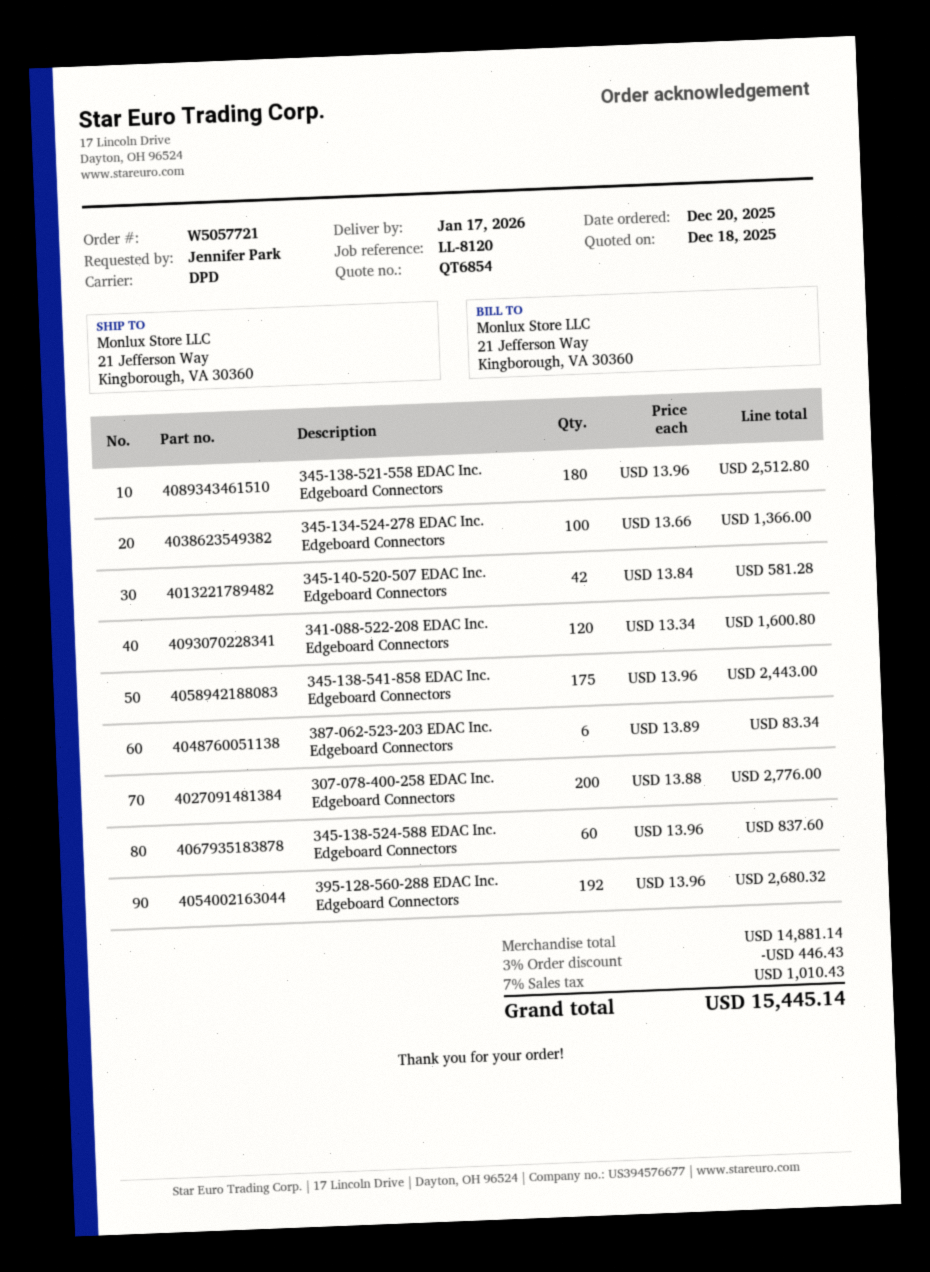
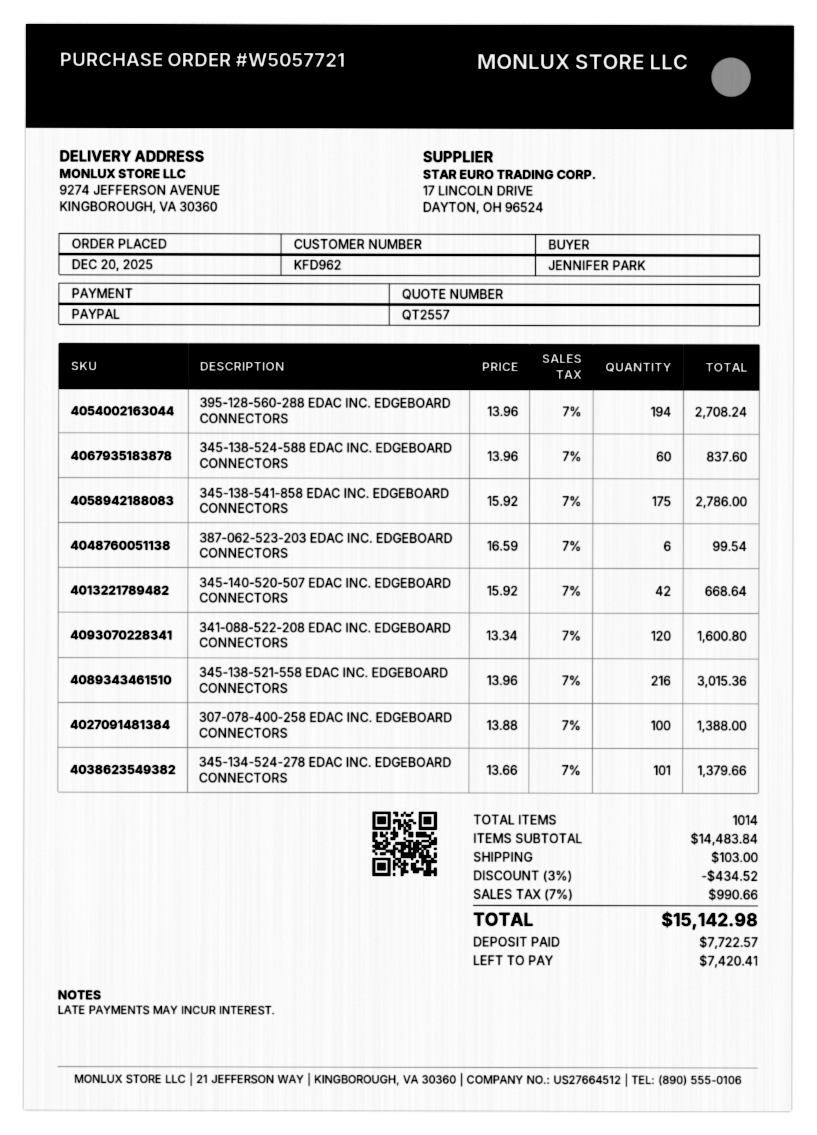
quote number: QT6854 -> QT2557
ship to: 21 Jefferson Way, Kingborough, VA 30360 -> 9274 JEFFERSON AVENUE, KINGBOROUGH, VA 30360
345-138-521-558 EDAC Inc. Edgeboard Connectors: 180 x 13.96 = 2512.80 -> 216 x 13.96 = 3015.36
345-134-524-278 EDAC Inc. Edgeboard Connectors: 100 x 13.66 = 1366.00 -> 101 x 13.66 = 1379.66
345-140-520-507 EDAC Inc. Edgeboard Connectors: 42 x 13.84 = 581.28 -> 42 x 15.92 = 668.64
345-138-541-858 EDAC Inc. Edgeboard Connectors: 175 x 13.96 = 2443.00 -> 175 x 15.92 = 2786.00
387-062-523-203 EDAC Inc. Edgeboard Connectors: 6 x 13.89 = 83.34 -> 6 x 16.59 = 99.54
307-078-400-258 EDAC Inc. Edgeboard Connectors: 200 x 13.88 = 2776.00 -> 100 x 13.88 = 1388.00
395-128-560-288 EDAC Inc. Edgeboard Connectors: 192 x 13.96 = 2680.32 -> 194 x 13.96 = 2708.24
subtotal: 14881.14 -> 14483.84
discount: 3% = 446.43 -> 3% = 434.52
shipping: none -> 103.00
tax: 7% = 1010.43 -> 7% = 990.66
total: 15445.14 -> 15142.98

